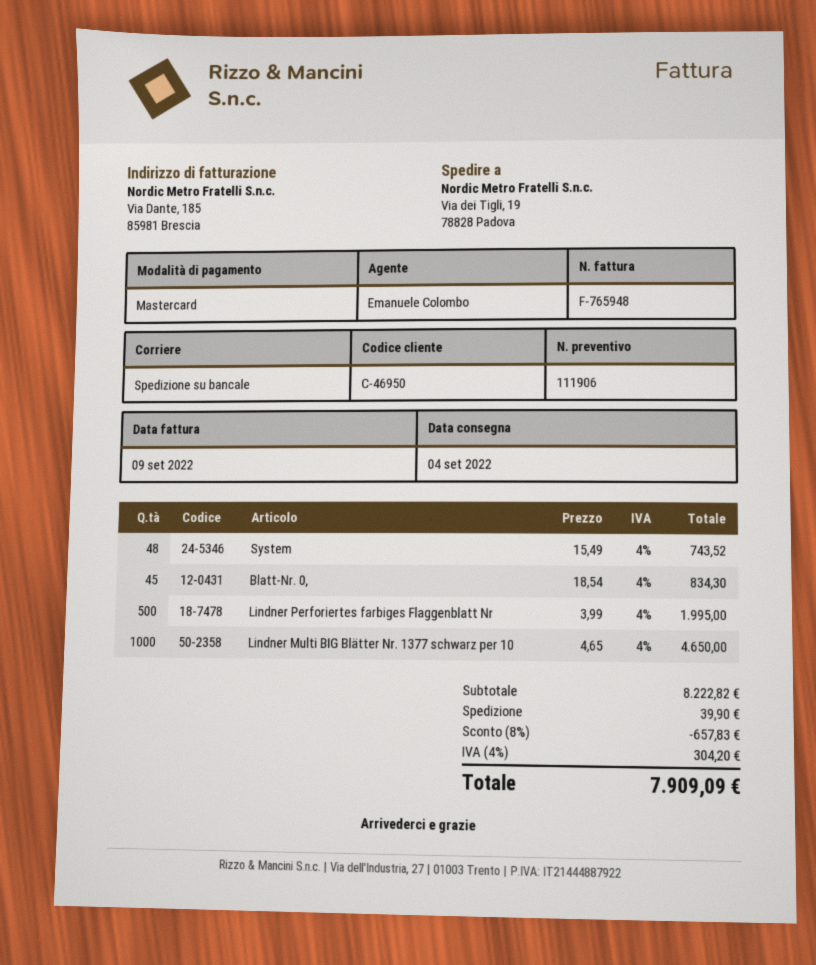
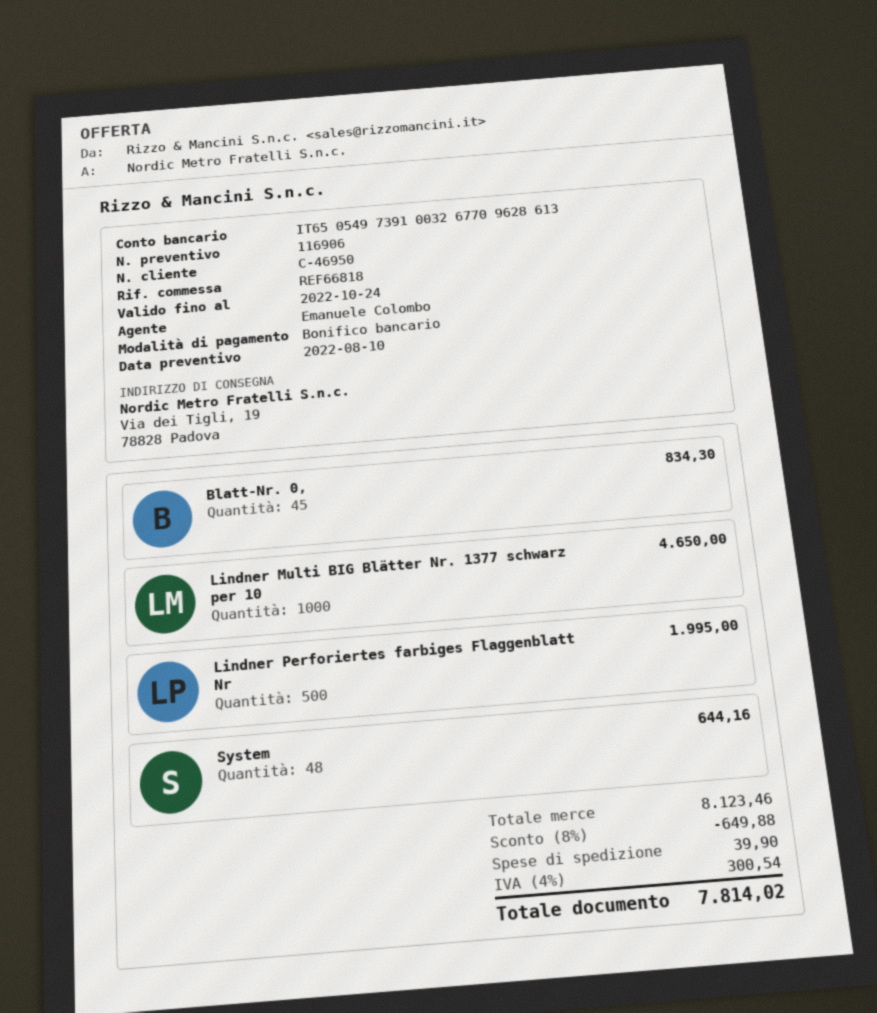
quote number: 111906 -> 116906
payment method: Mastercard -> bank transfer
System: 48 for 743.52 -> 48 for 644.16
subtotal: 8222.82 -> 8123.46
discount: 8% = 657.83 -> 8% = 649.88
tax: 4% = 304.20 -> 4% = 300.54
total: 7909.09 -> 7814.02

